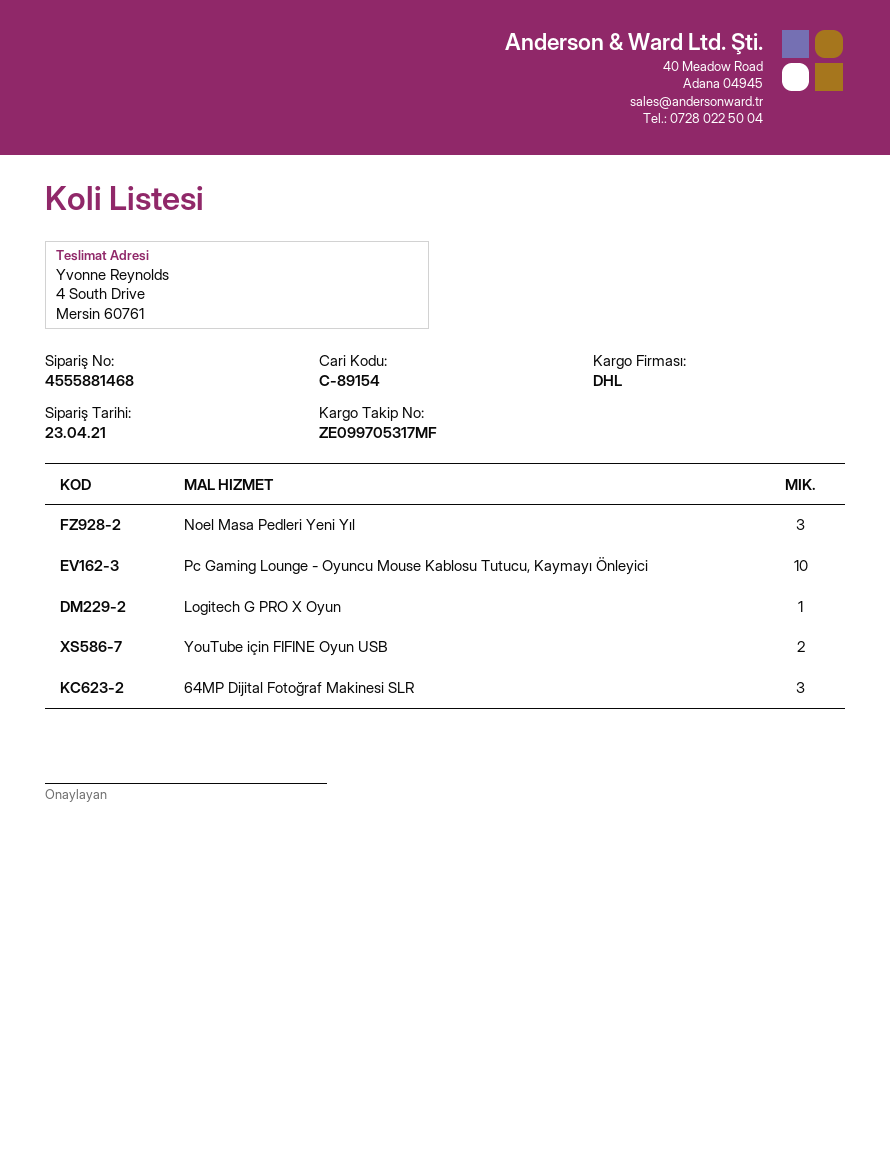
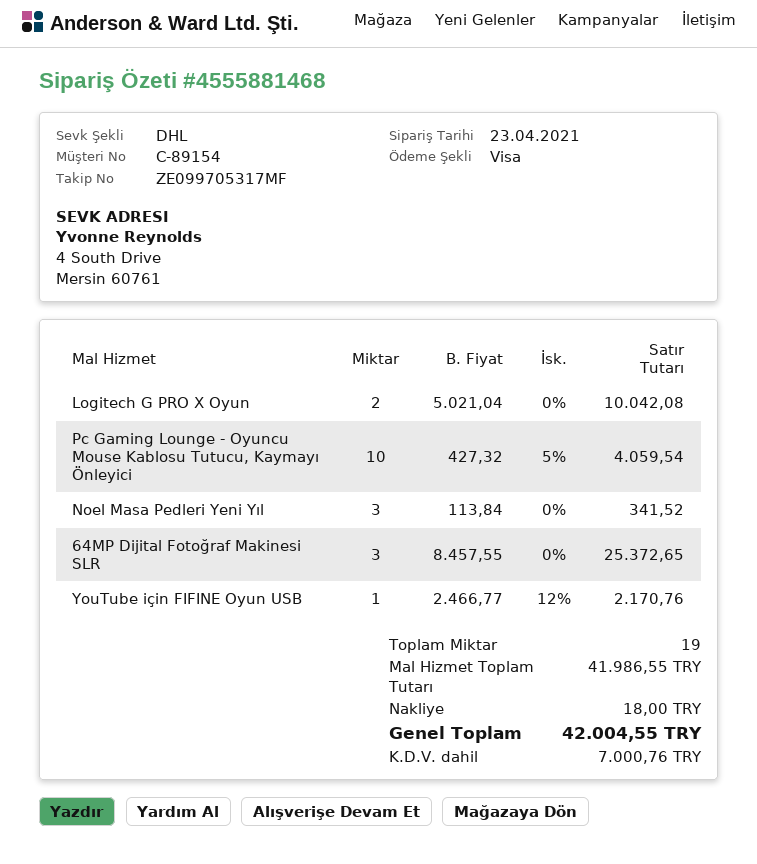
Logitech G PRO X Oyun: 1 -> 2
YouTube için FIFINE Oyun USB: 2 -> 1

